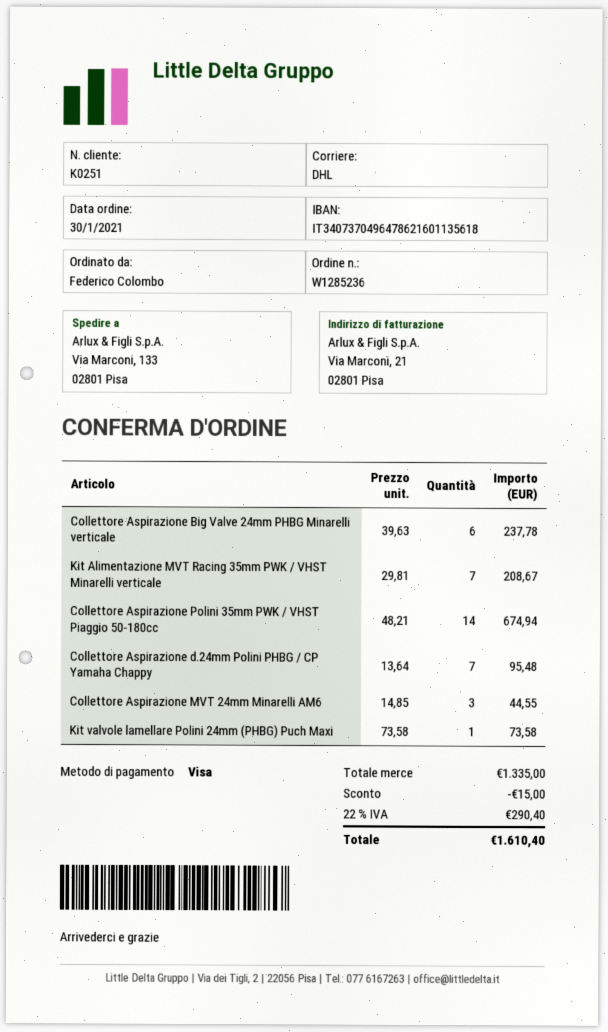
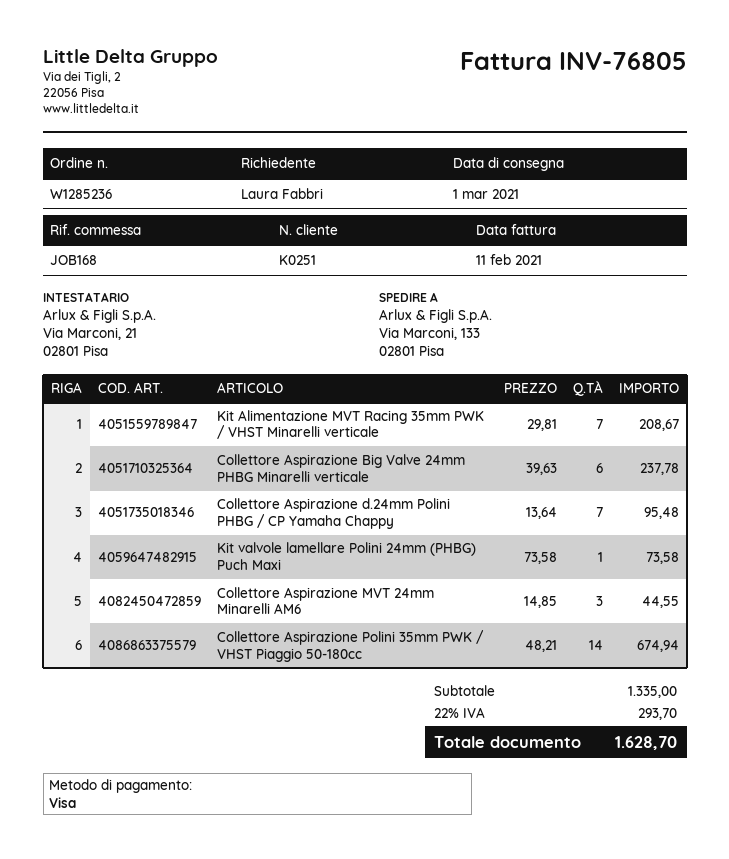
ordered by: Federico Colombo -> Laura Fabbri
discount: 15.00 -> none
tax: 22% = 290.40 -> 22% = 293.70
total: 1610.40 -> 1628.70

